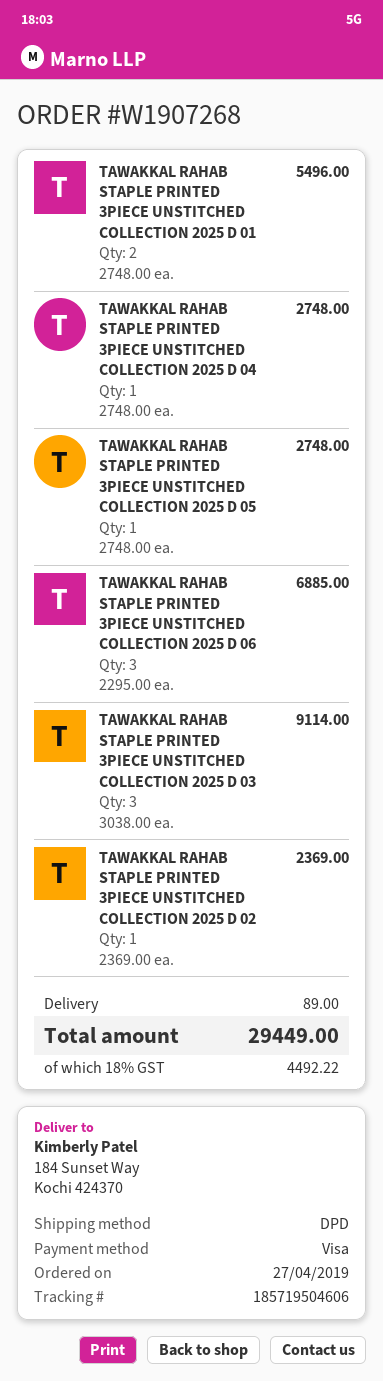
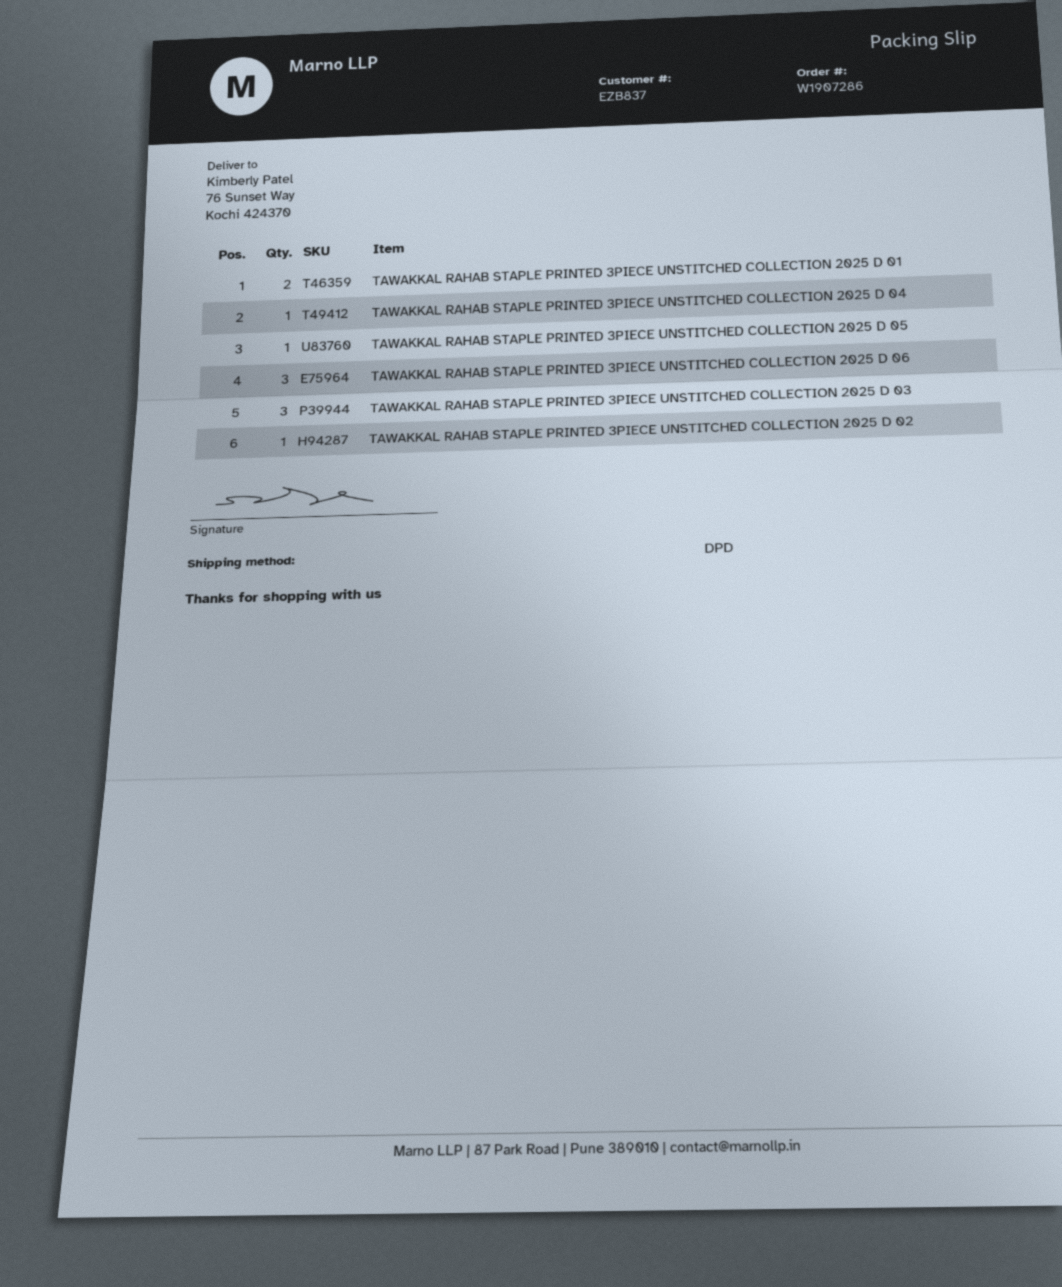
order number: W1907268 -> W1907286
ship to: 184 Sunset Way, Kochi 424370 -> 76 Sunset Way, Kochi 424370

